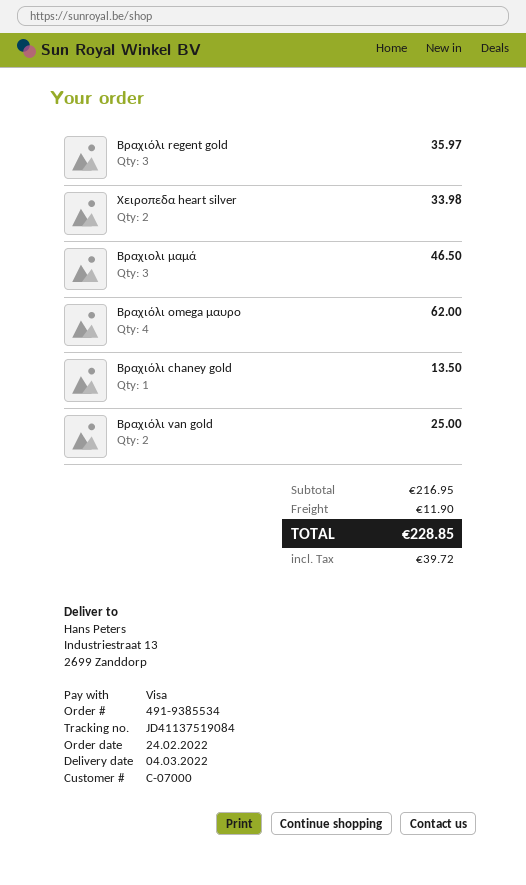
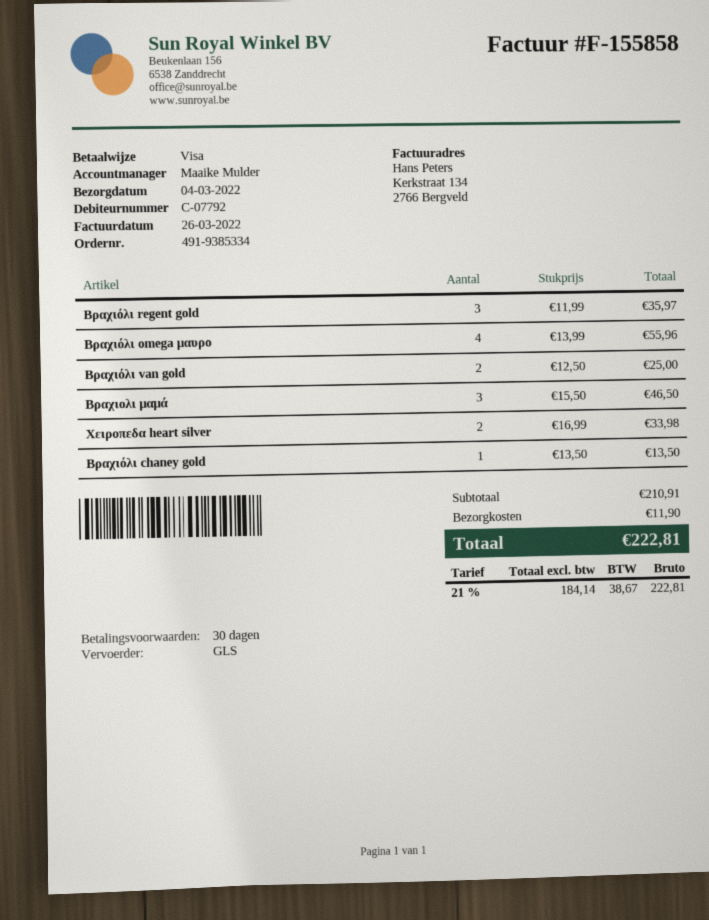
order number: 491-9385534 -> 491-9385334
customer number: C-07000 -> C-07792
Βραχιόλι omega μαυρο: 4 for 62.00 -> 4 for 55.96
subtotal: 216.95 -> 210.91
tax: 39.72 -> 38.67
total: 228.85 -> 222.81

